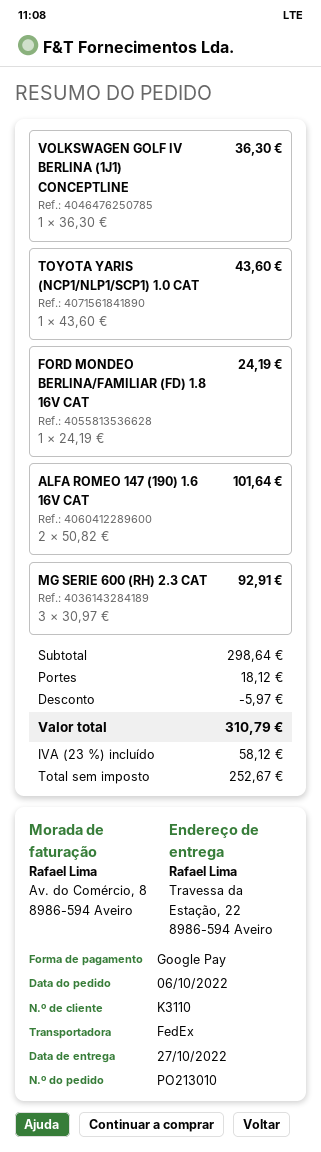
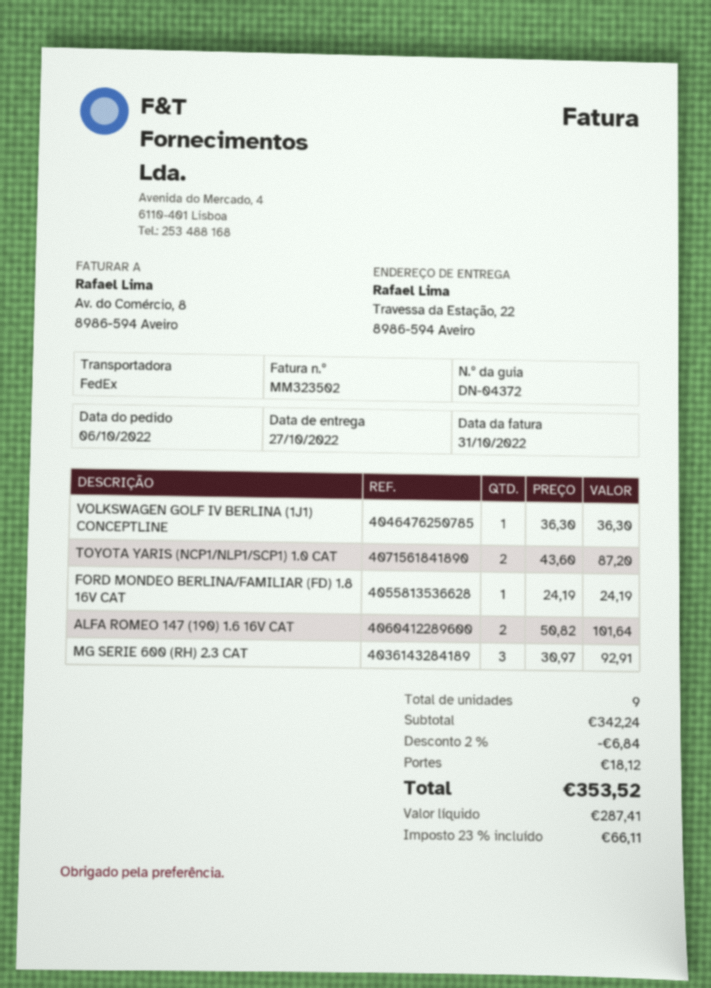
TOYOTA YARIS (NCP1/NLP1/SCP1) 1.0 CAT: 1 x 43.60 = 43.60 -> 2 x 43.60 = 87.20
subtotal: 298.64 -> 342.24
discount: 5.97 -> 6.84
net: 252.67 -> 287.41
tax: 23% = 58.12 -> 23% = 66.11
total: 310.79 -> 353.52

